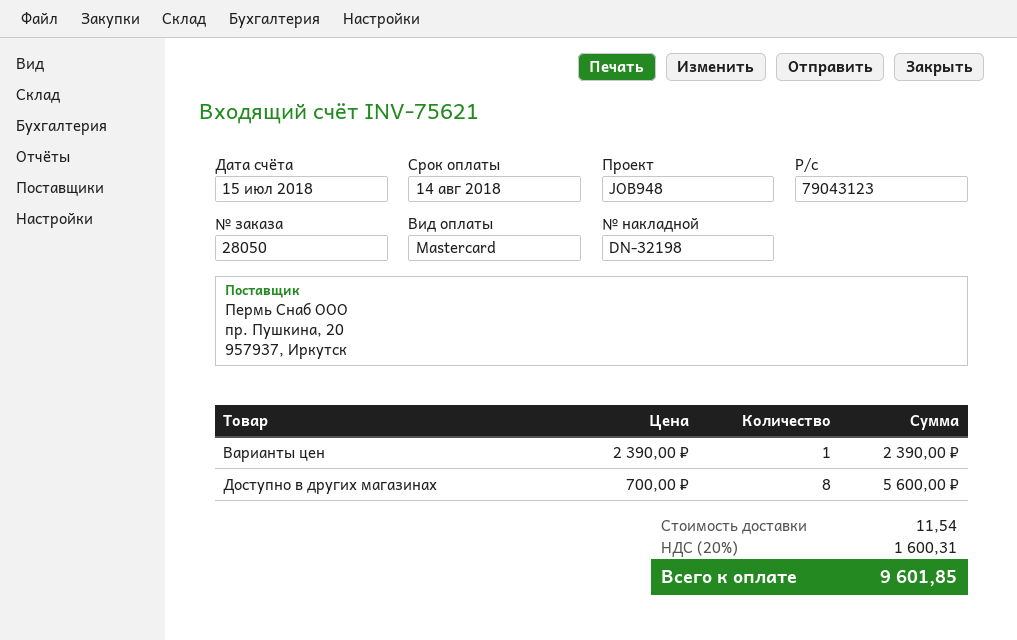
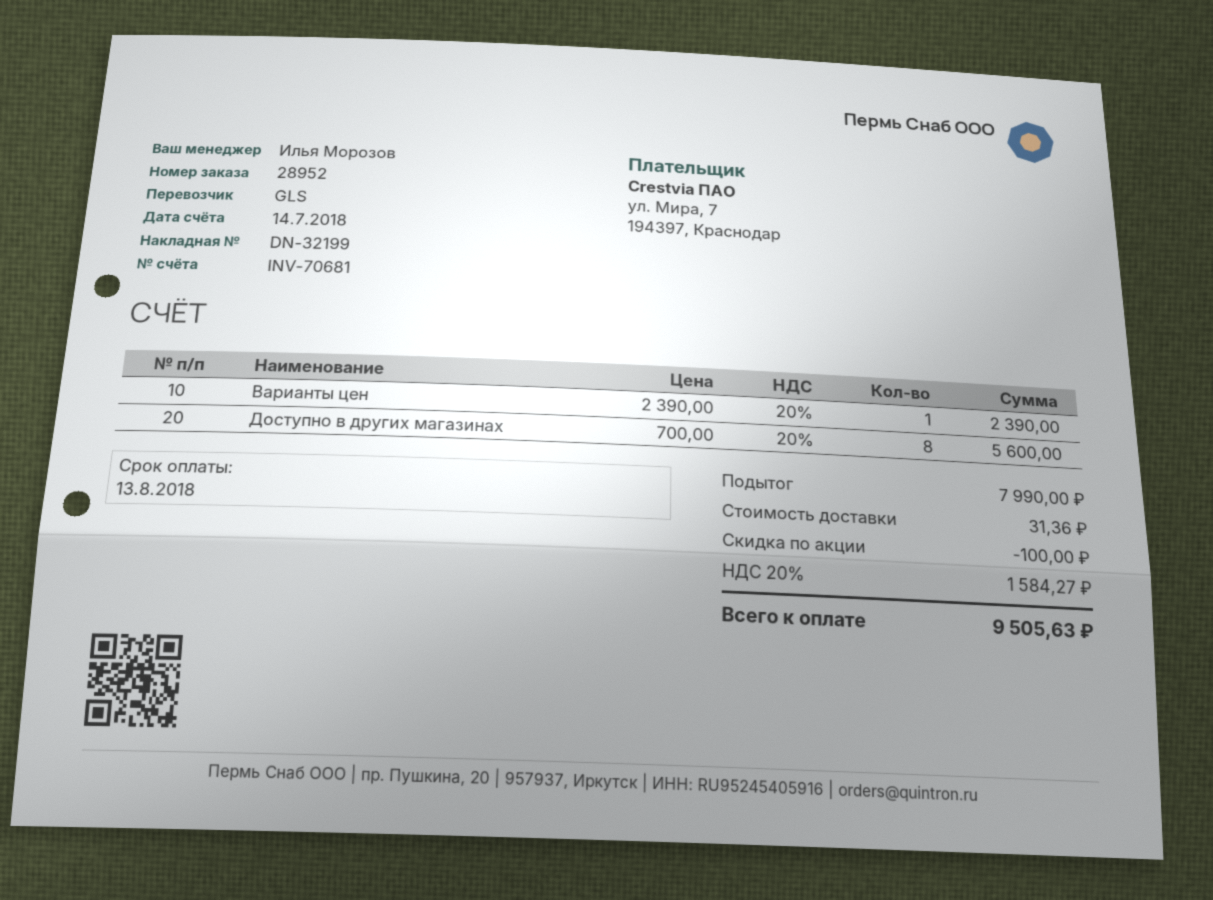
order number: 28050 -> 28952
delivery note number: DN-32198 -> DN-32199
invoice number: INV-75621 -> INV-70681
invoice date: 2018-07-15 -> 2018-07-14
due date: 2018-08-14 -> 2018-08-13
discount: none -> 100.00
shipping: 11.54 -> 31.36
tax: 20% = 1600.31 -> 20% = 1584.27
total: 9601.85 -> 9505.63

